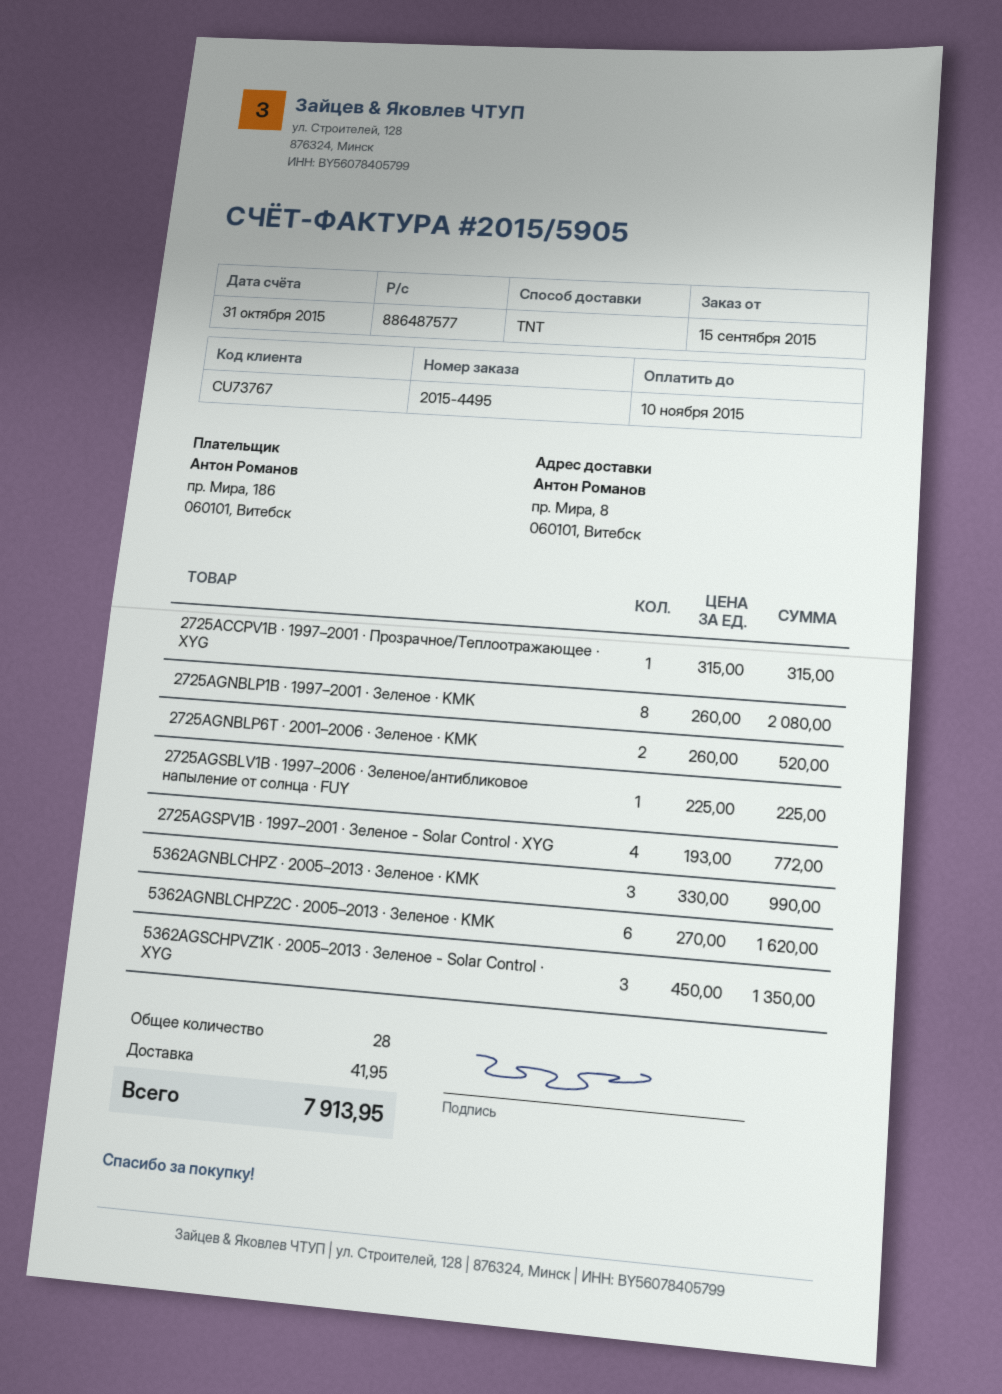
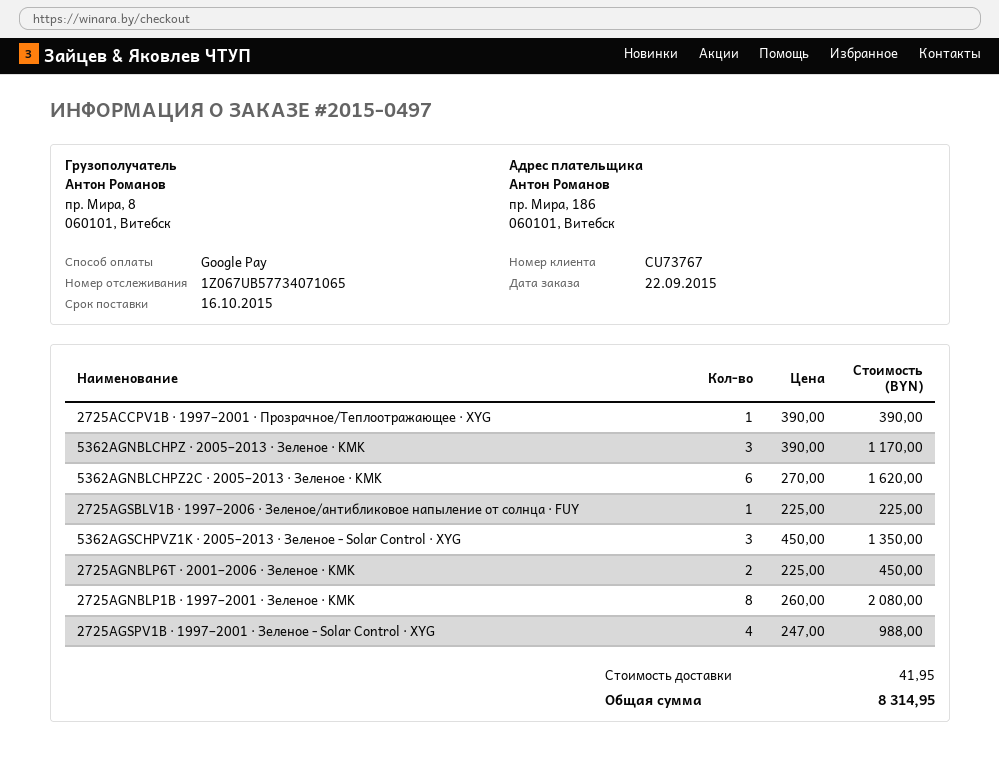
order number: 2015-4495 -> 2015-0497
order date: 2015-09-15 -> 2015-09-22
2725ACCPV1B · 1997–2001 · Прозрачное/Теплоотражающее · XYG: 1 x 315.00 = 315.00 -> 1 x 390.00 = 390.00
2725AGNBLP6T · 2001–2006 · Зеленое · KMK: 2 x 260.00 = 520.00 -> 2 x 225.00 = 450.00
2725AGSPV1B · 1997–2001 · Зеленое - Solar Control · XYG: 4 x 193.00 = 772.00 -> 4 x 247.00 = 988.00
5362AGNBLCHPZ · 2005–2013 · Зеленое · KMK: 3 x 330.00 = 990.00 -> 3 x 390.00 = 1170.00
total: 7913.95 -> 8314.95

